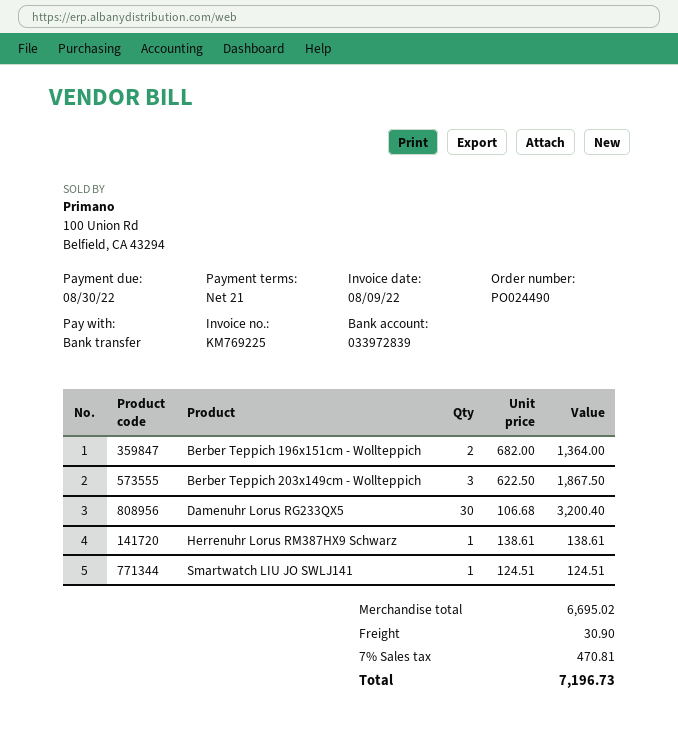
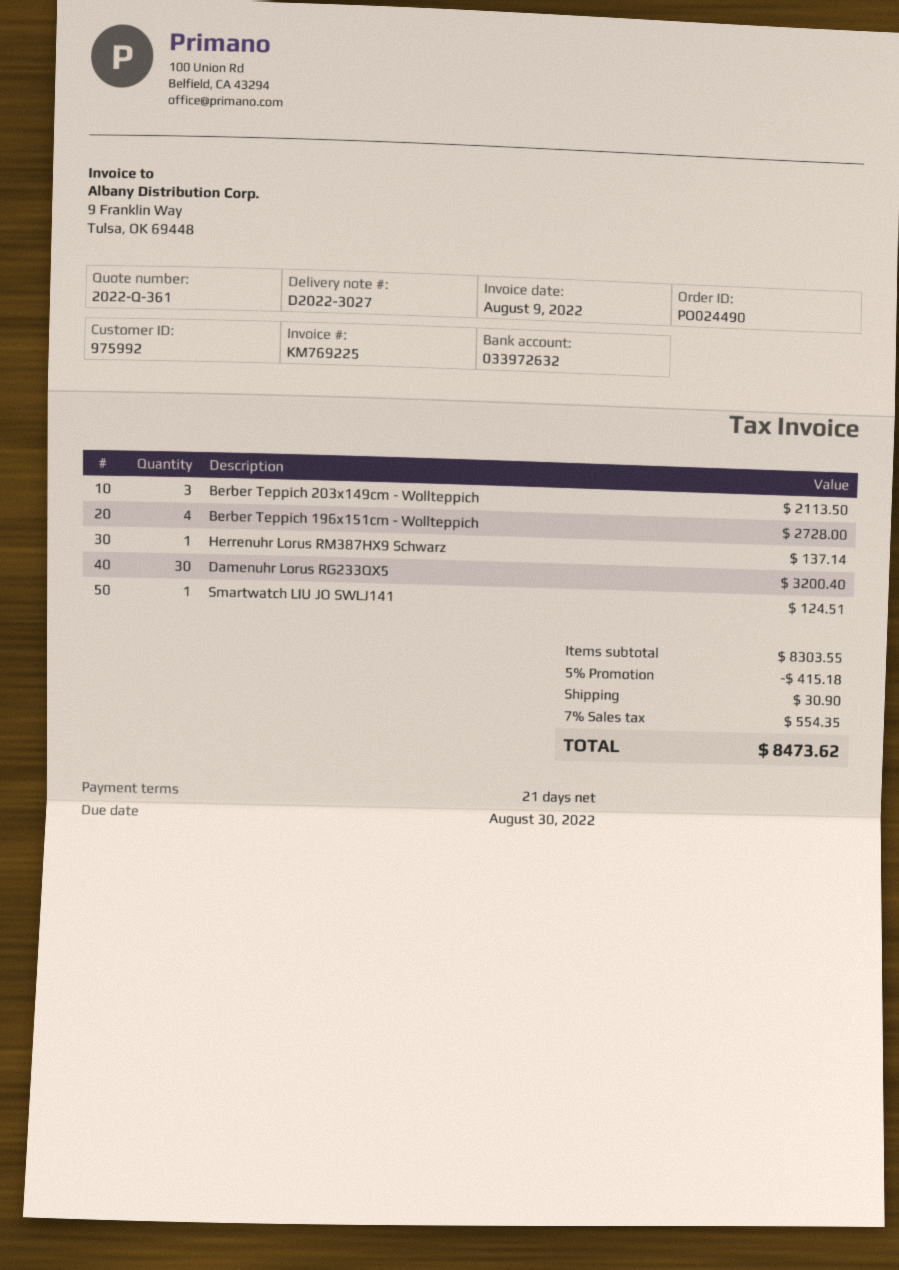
bank account: 033972839 -> 033972632
Berber Teppich 196x151cm - Wollteppich: 2 for 1364.00 -> 4 for 2728.00
Berber Teppich 203x149cm - Wollteppich: 3 for 1867.50 -> 3 for 2113.50
Herrenuhr Lorus RM387HX9 Schwarz: 1 for 138.61 -> 1 for 137.14
subtotal: 6695.02 -> 8303.55
discount: none -> 5% = 415.18
tax: 7% = 470.81 -> 7% = 554.35
total: 7196.73 -> 8473.62

